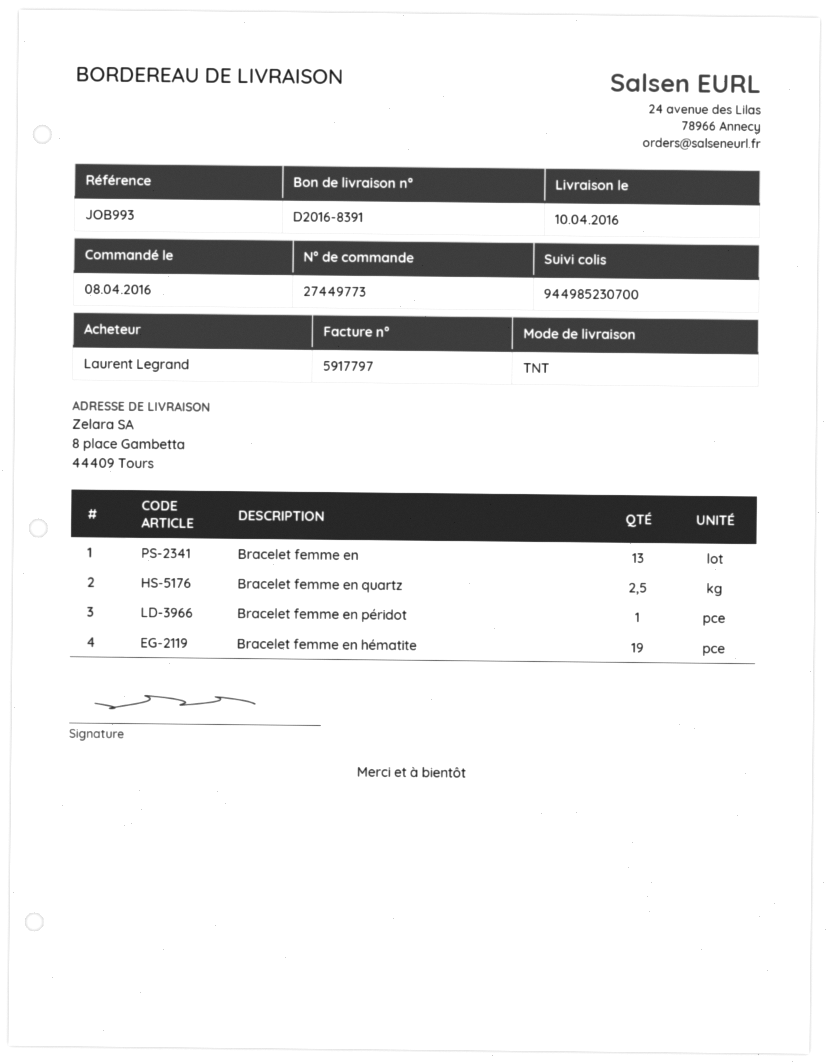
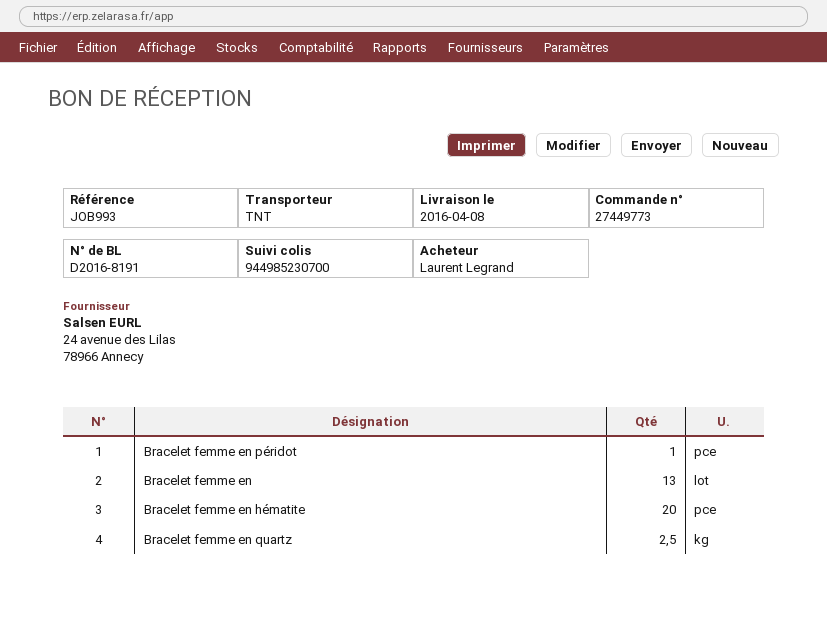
delivery note number: D2016-8391 -> D2016-8191
delivery date: 2016-04-10 -> 2016-04-08
Bracelet femme en hématite: 19 -> 20

